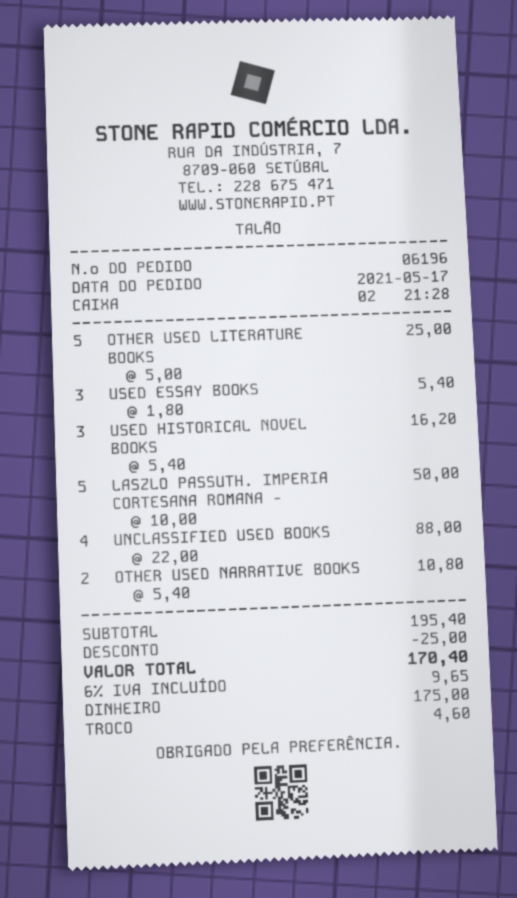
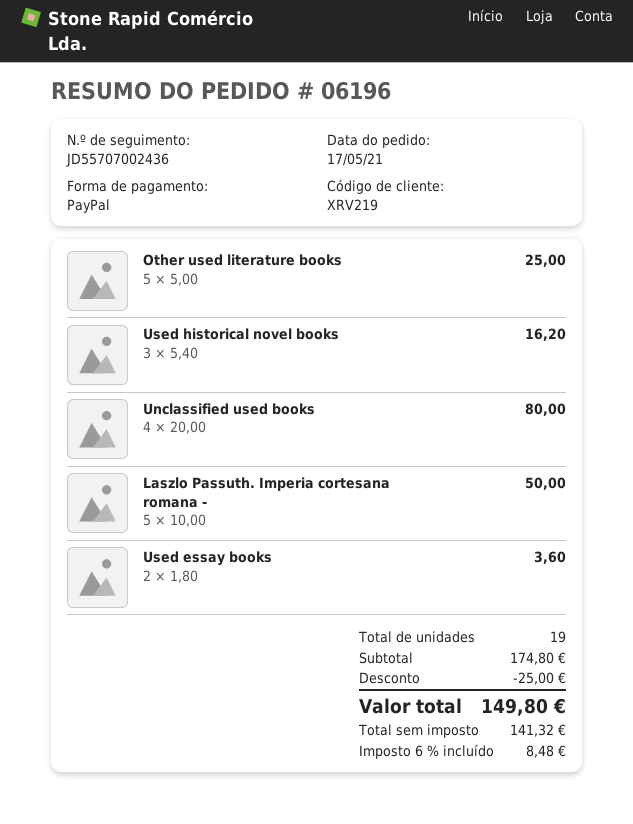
payment method: cash -> PayPal
USED ESSAY BOOKS: 3 x 1.80 = 5.40 -> 2 x 1.80 = 3.60
UNCLASSIFIED USED BOOKS: 4 x 22.00 = 88.00 -> 4 x 20.00 = 80.00
OTHER USED NARRATIVE BOOKS: 2 x 5.40 = 10.80 -> none
subtotal: 195.40 -> 174.80
tax: 6% = 9.65 -> 6% = 8.48
total: 170.40 -> 149.80

